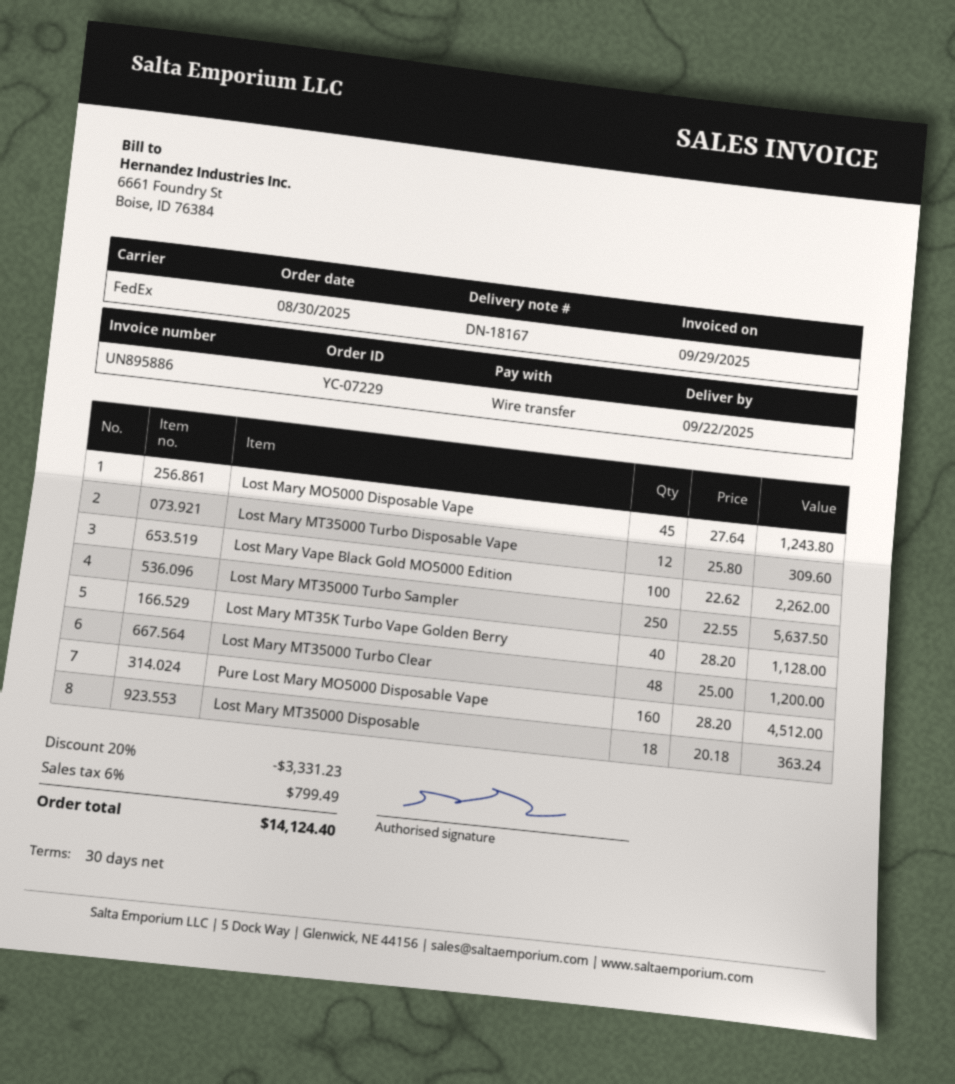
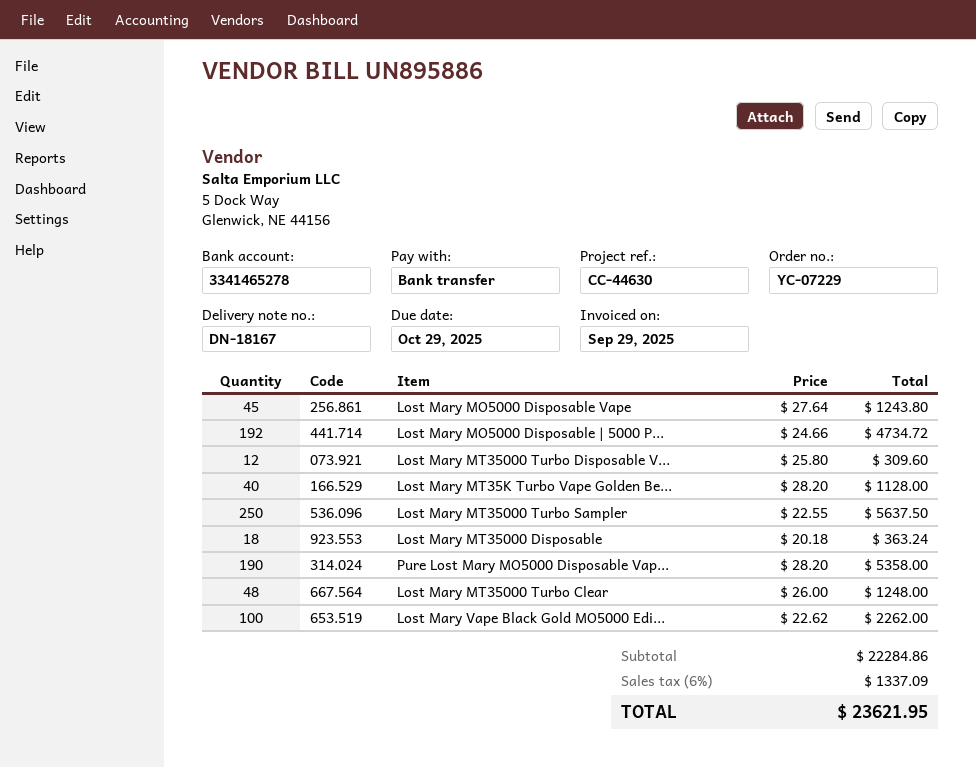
Lost Mary MT35000 Turbo Clear: 48 x 25.00 = 1200.00 -> 48 x 26.00 = 1248.00
Pure Lost Mary MO5000 Disposable Vape: 160 x 28.20 = 4512.00 -> 190 x 28.20 = 5358.00
Lost Mary MO5000 Disposable | 5000 P...: none -> 192 x 24.66 = 4734.72
discount: 20% = 3331.23 -> none
tax: 6% = 799.49 -> 6% = 1337.09
total: 14124.40 -> 23621.95

